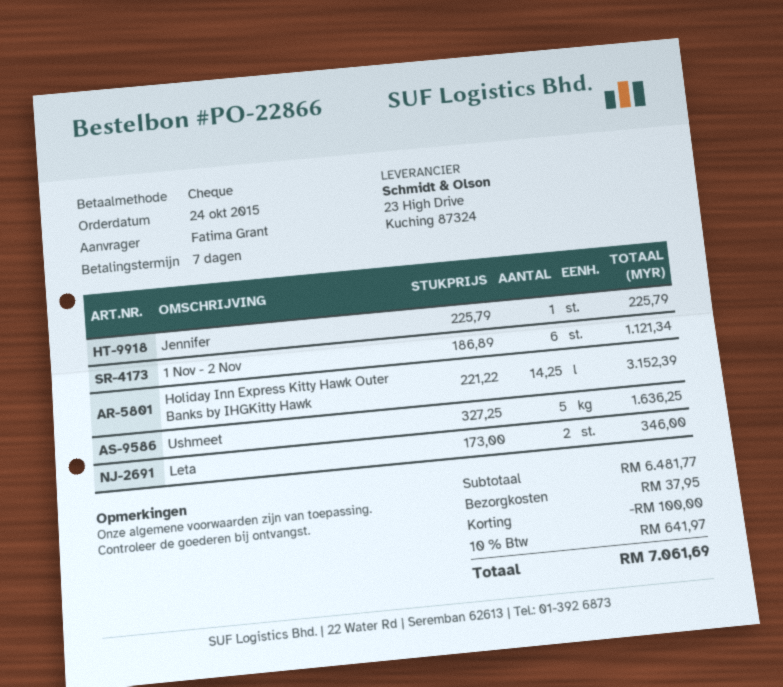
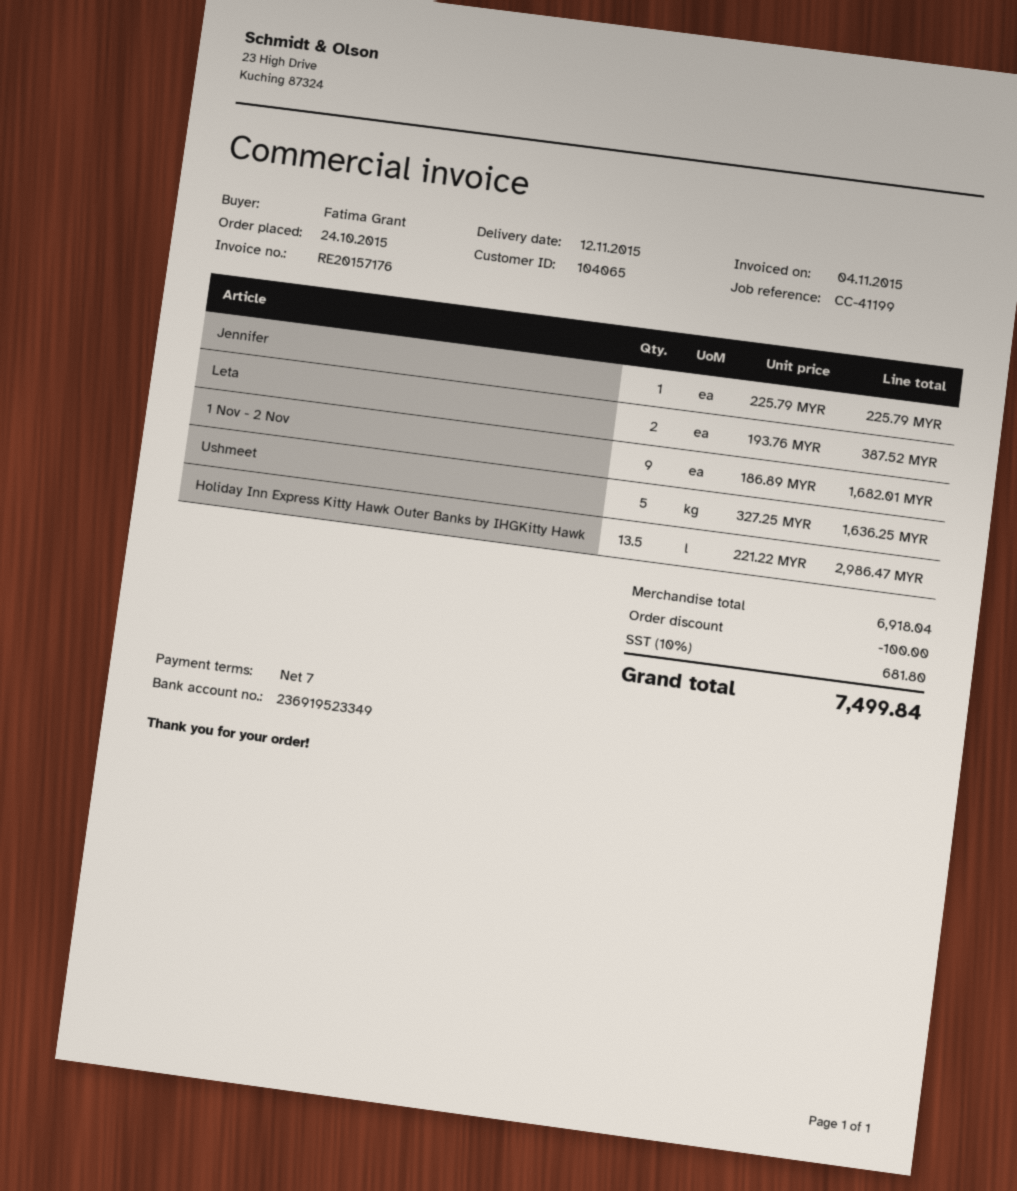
1 Nov - 2 Nov: 6 x 186.89 = 1121.34 -> 9 x 186.89 = 1682.01
Holiday Inn Express Kitty Hawk Outer Banks by IHGKitty Hawk: 14.25 x 221.22 = 3152.39 -> 13.5 x 221.22 = 2986.47
Leta: 2 x 173.00 = 346.00 -> 2 x 193.76 = 387.52
subtotal: 6481.77 -> 6918.04
shipping: 37.95 -> none
tax: 10% = 641.97 -> 10% = 681.80
total: 7061.69 -> 7499.84

